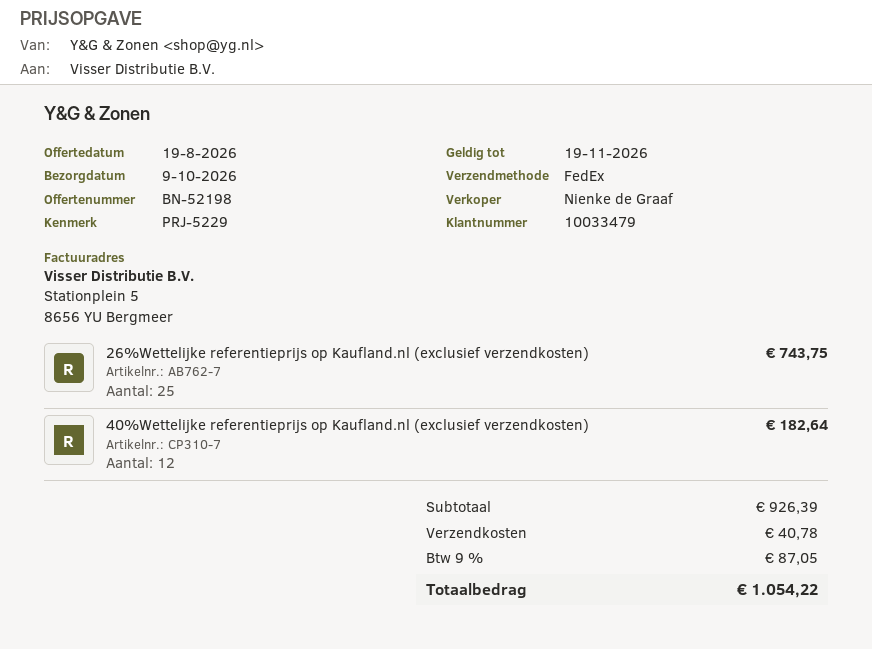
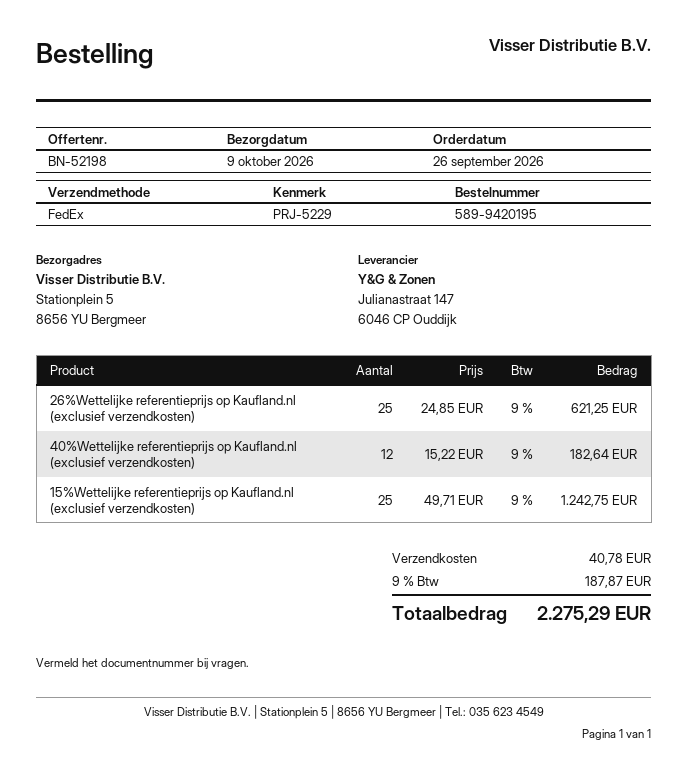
26%Wettelijke referentieprijs op Kaufland.nl (exclusief verzendkosten): 25 for 743.75 -> 25 for 621.25
15%Wettelijke referentieprijs op Kaufland.nl (exclusief verzendkosten): none -> 25 for 1242.75
tax: 9% = 87.05 -> 9% = 187.87
total: 1054.22 -> 2275.29

